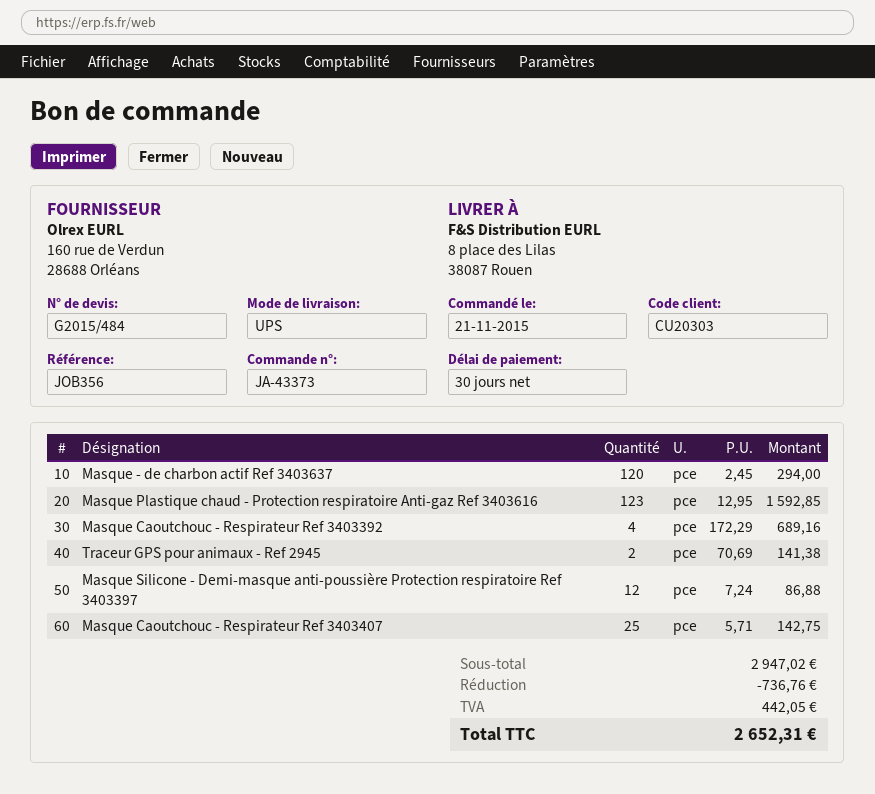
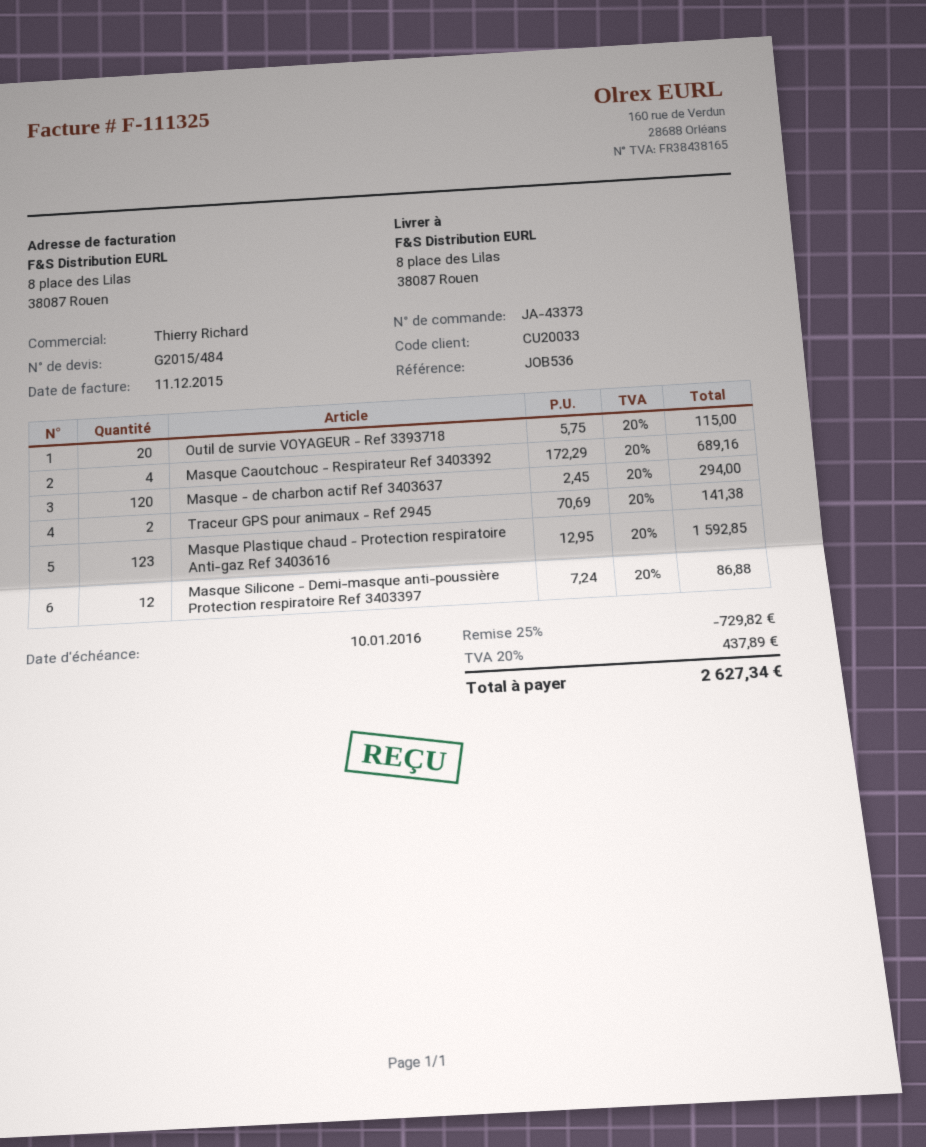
customer number: CU20303 -> CU20033
reference: JOB356 -> JOB536
Masque Caoutchouc - Respirateur Ref 3403407: 25 x 5.71 = 142.75 -> none
Outil de survie VOYAGEUR - Ref 3393718: none -> 20 x 5.75 = 115.00
discount: 736.76 -> 729.82
tax: 442.05 -> 437.89
total: 2652.31 -> 2627.34

